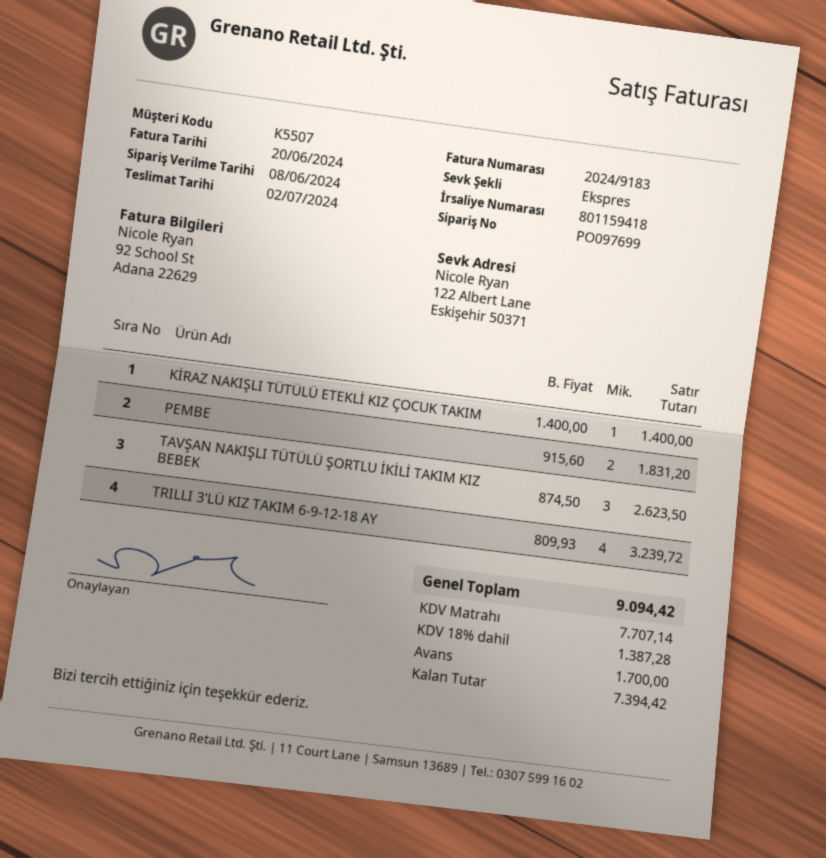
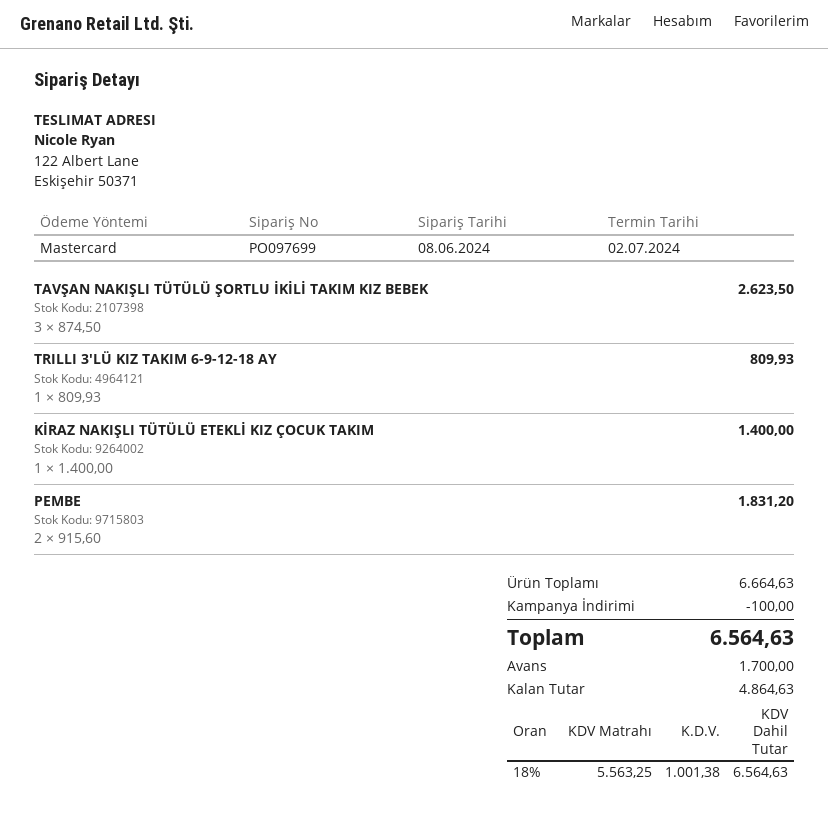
TRILLI 3'LÜ KIZ TAKIM 6-9-12-18 AY: 4 x 809.93 = 3239.72 -> 1 x 809.93 = 809.93
discount: none -> 100.00
net: 7707.14 -> 5563.25
tax: 18% = 1387.28 -> 18% = 1001.38
total: 9094.42 -> 6564.63
balance: 7394.42 -> 4864.63

